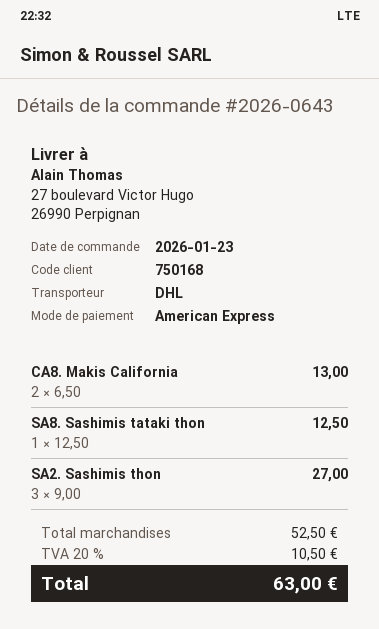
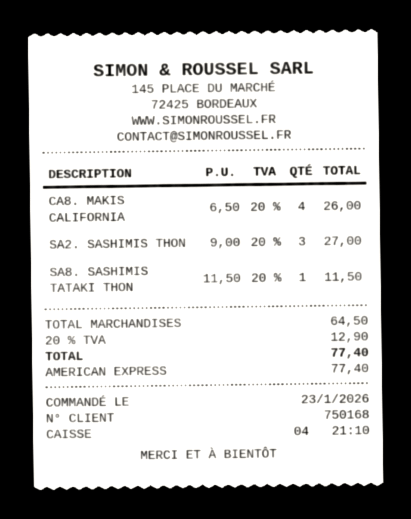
CA8. Makis California: 2 x 6.50 = 13.00 -> 4 x 6.50 = 26.00
SA8. Sashimis tataki thon: 1 x 12.50 = 12.50 -> 1 x 11.50 = 11.50
subtotal: 52.50 -> 64.50
tax: 20% = 10.50 -> 20% = 12.90
total: 63.00 -> 77.40

